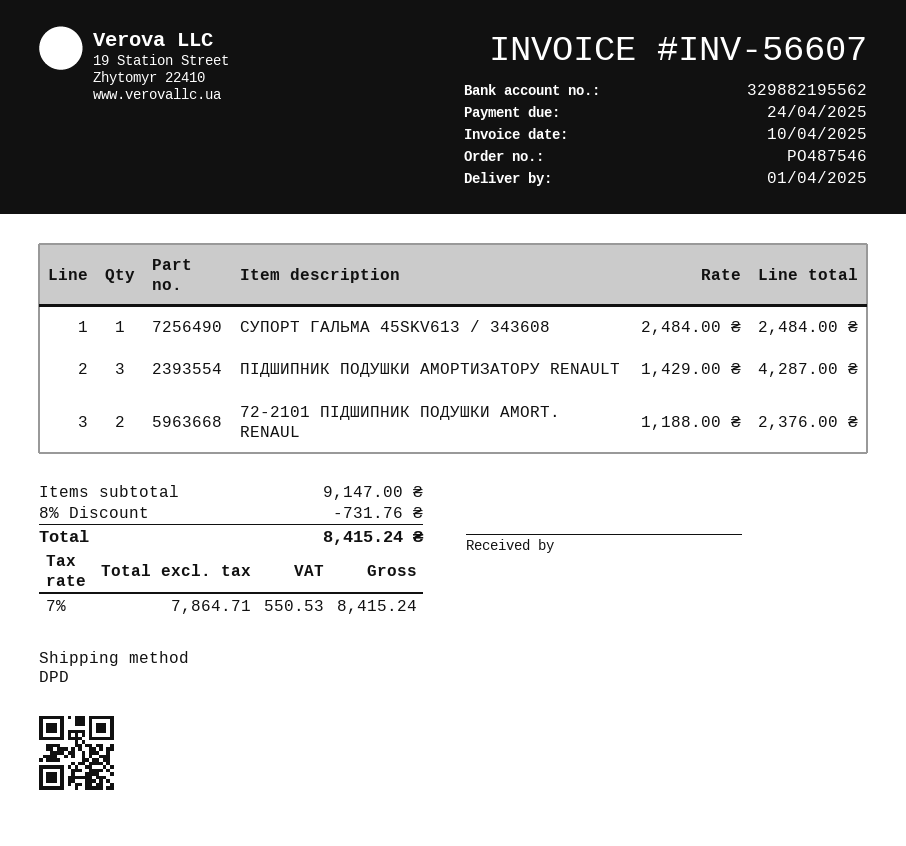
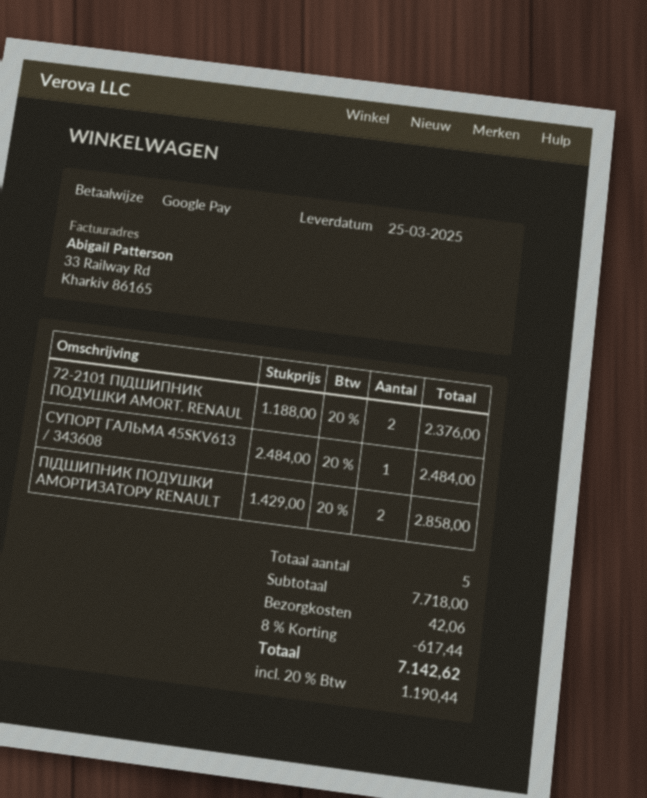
delivery date: 2025-04-01 -> 2025-03-25
ПІДШИПНИК ПОДУШКИ АМОРТИЗАТОРУ RENAULT: 3 x 1429.00 = 4287.00 -> 2 x 1429.00 = 2858.00
subtotal: 9147.00 -> 7718.00
discount: 8% = 731.76 -> 8% = 617.44
shipping: none -> 42.06
tax: 7% = 550.53 -> 20% = 1190.44
total: 8415.24 -> 7142.62

